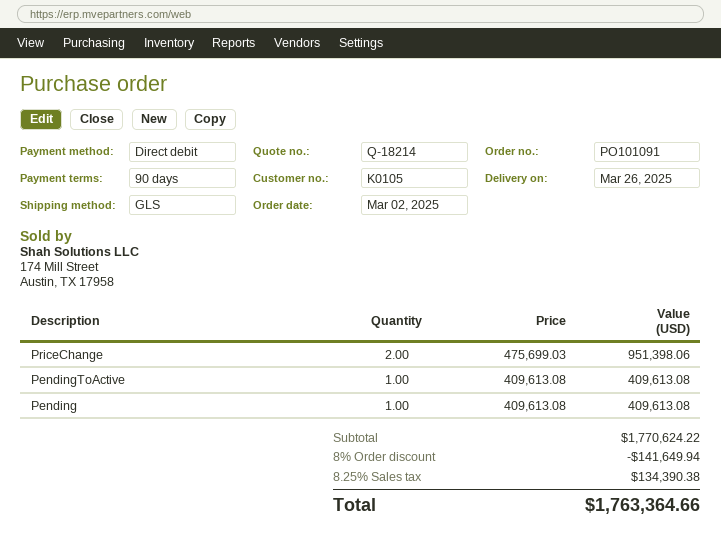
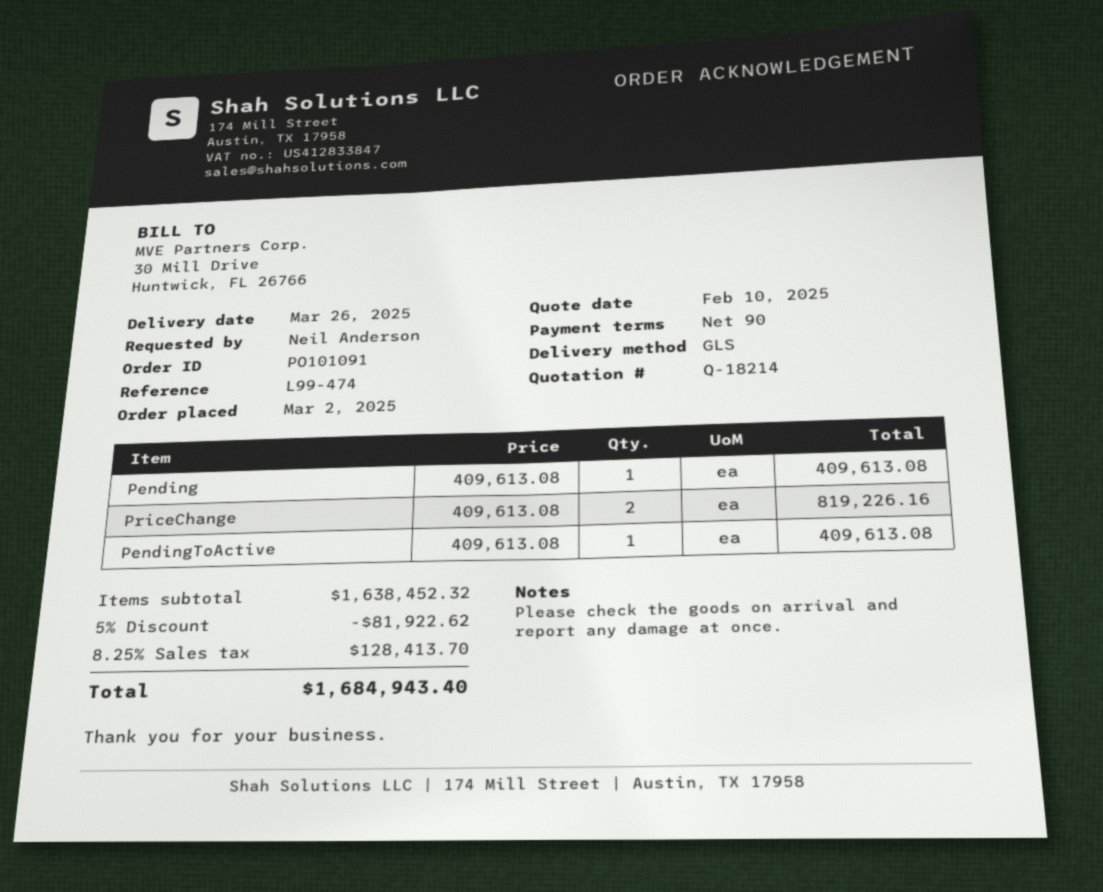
PriceChange: 2 x 475699.03 = 951398.06 -> 2 x 409613.08 = 819226.16
subtotal: 1770624.22 -> 1638452.32
discount: 8% = 141649.94 -> 5% = 81922.62
tax: 8.25% = 134390.38 -> 8.25% = 128413.70
total: 1763364.66 -> 1684943.40

